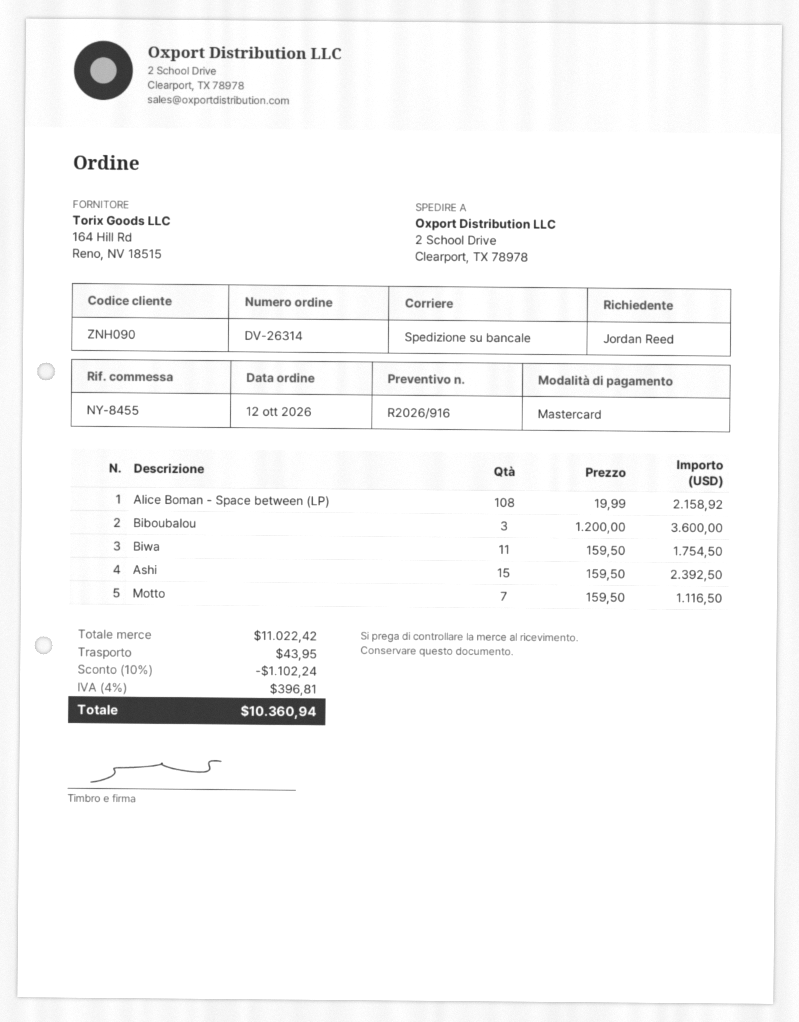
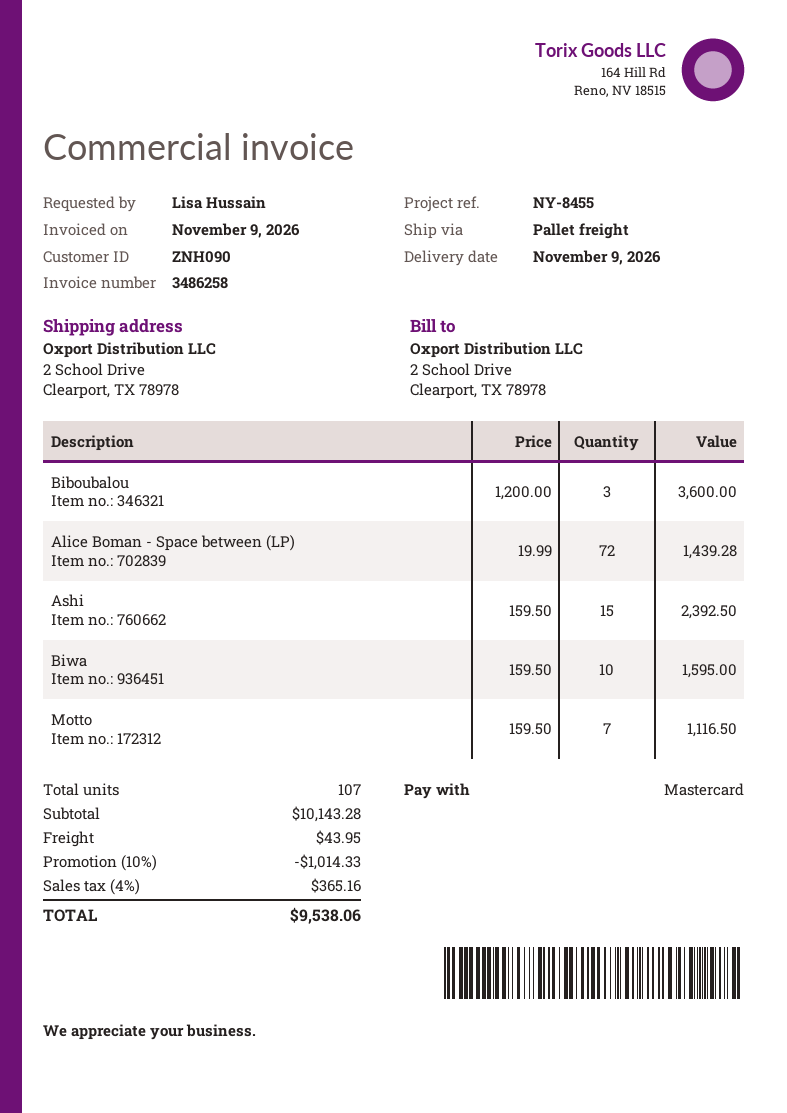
ordered by: Jordan Reed -> Lisa Hussain
Alice Boman - Space between (LP): 108 x 19.99 = 2158.92 -> 72 x 19.99 = 1439.28
Biwa: 11 x 159.50 = 1754.50 -> 10 x 159.50 = 1595.00
subtotal: 11022.42 -> 10143.28
discount: 10% = 1102.24 -> 10% = 1014.33
tax: 4% = 396.81 -> 4% = 365.16
total: 10360.94 -> 9538.06

